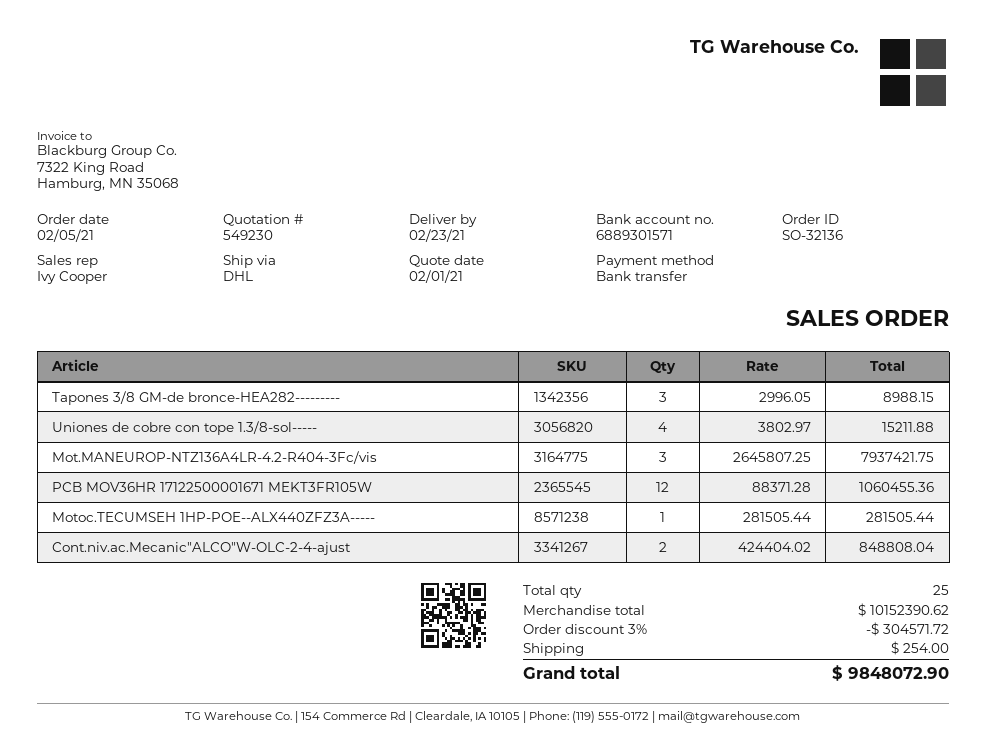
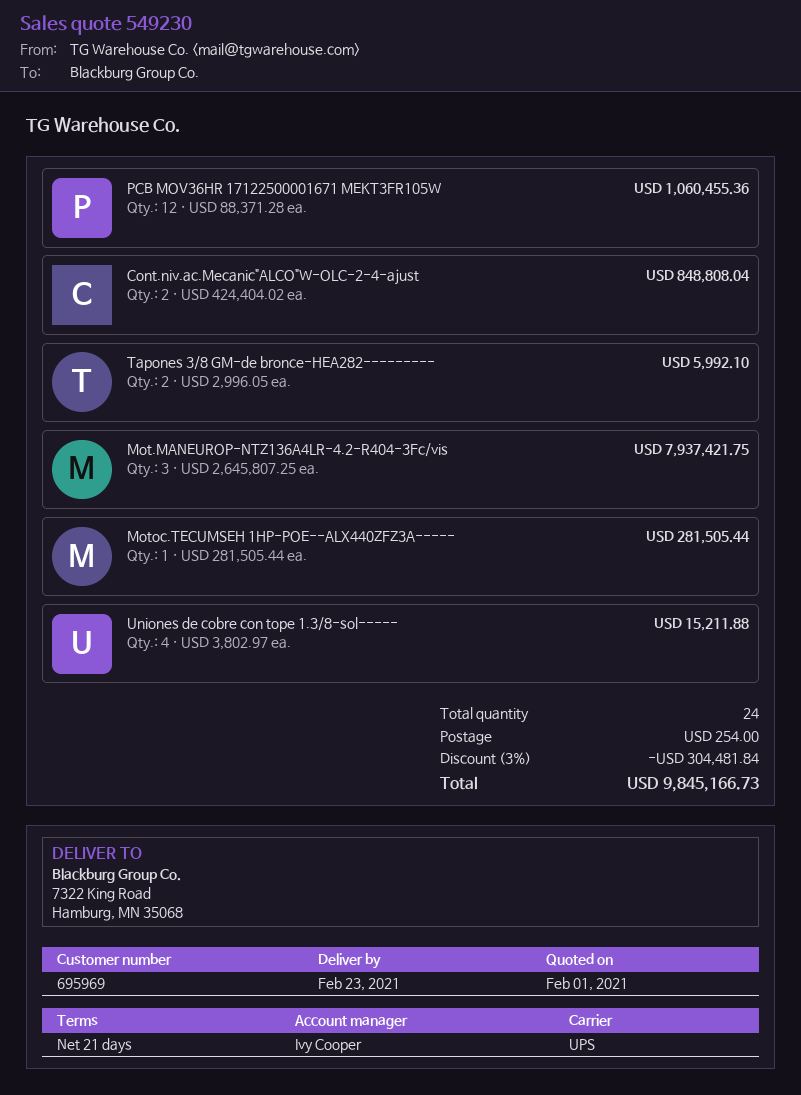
shipping method: DHL -> UPS
Tapones 3/8 GM-de bronce-HEA282---------: 3 x 2996.05 = 8988.15 -> 2 x 2996.05 = 5992.10
total quantity: 25 -> 24
discount: 3% = 304571.72 -> 3% = 304481.84
total: 9848072.90 -> 9845166.73

